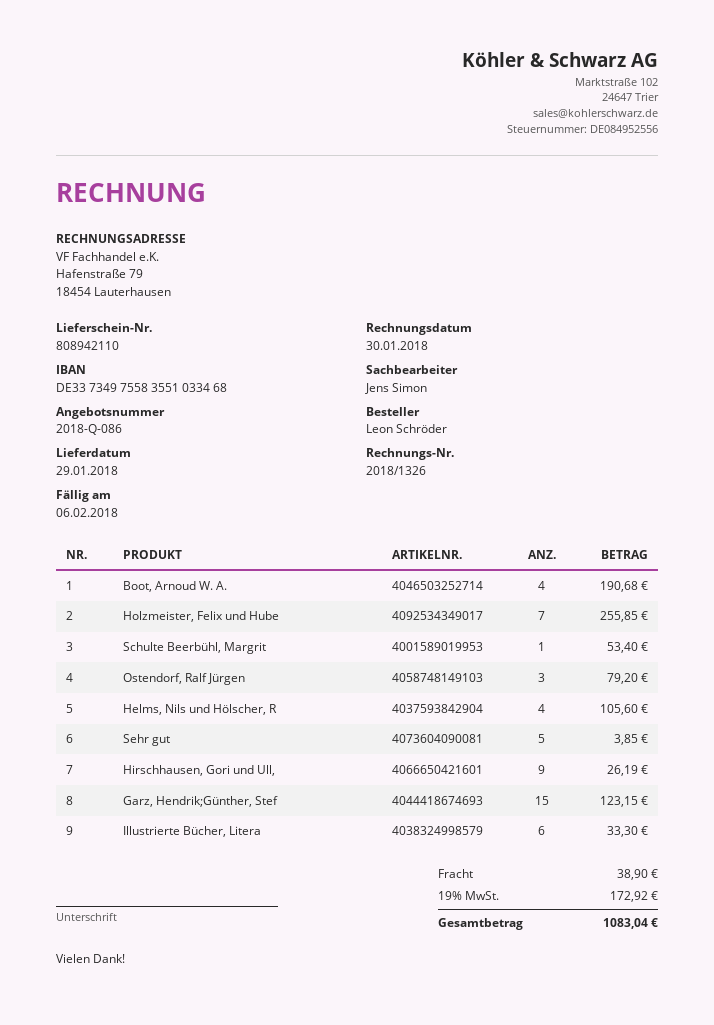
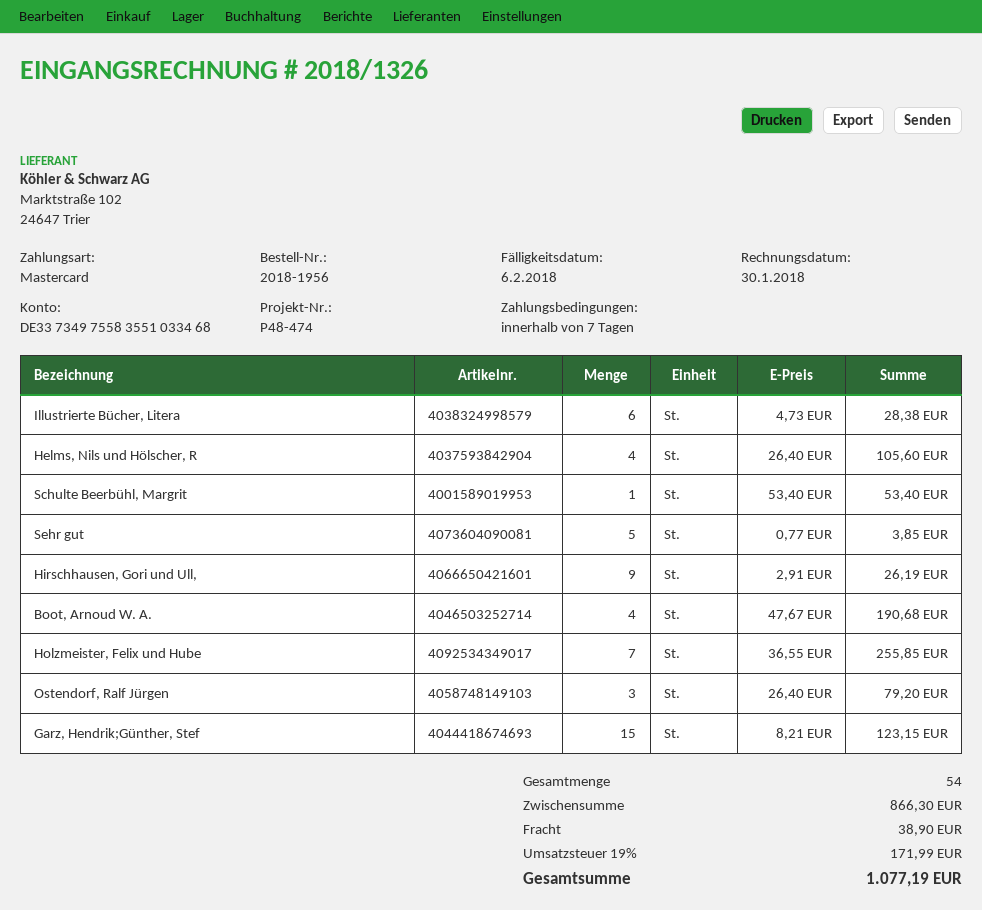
Illustrierte Bücher, Litera: 6 for 33.30 -> 6 for 28.38
tax: 19% = 172.92 -> 19% = 171.99
total: 1083.04 -> 1077.19

